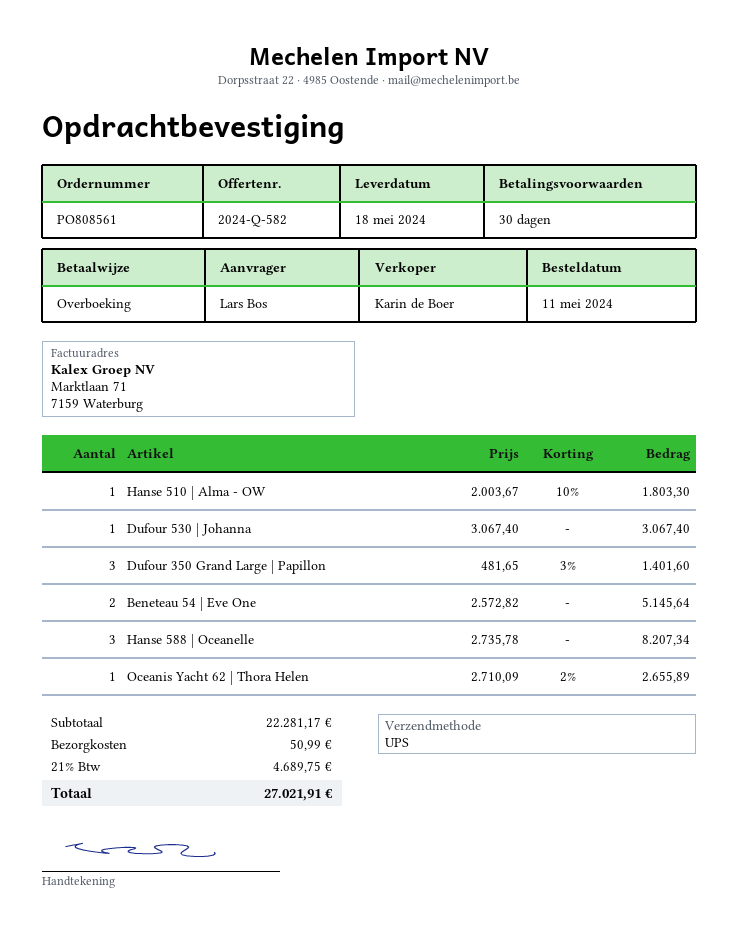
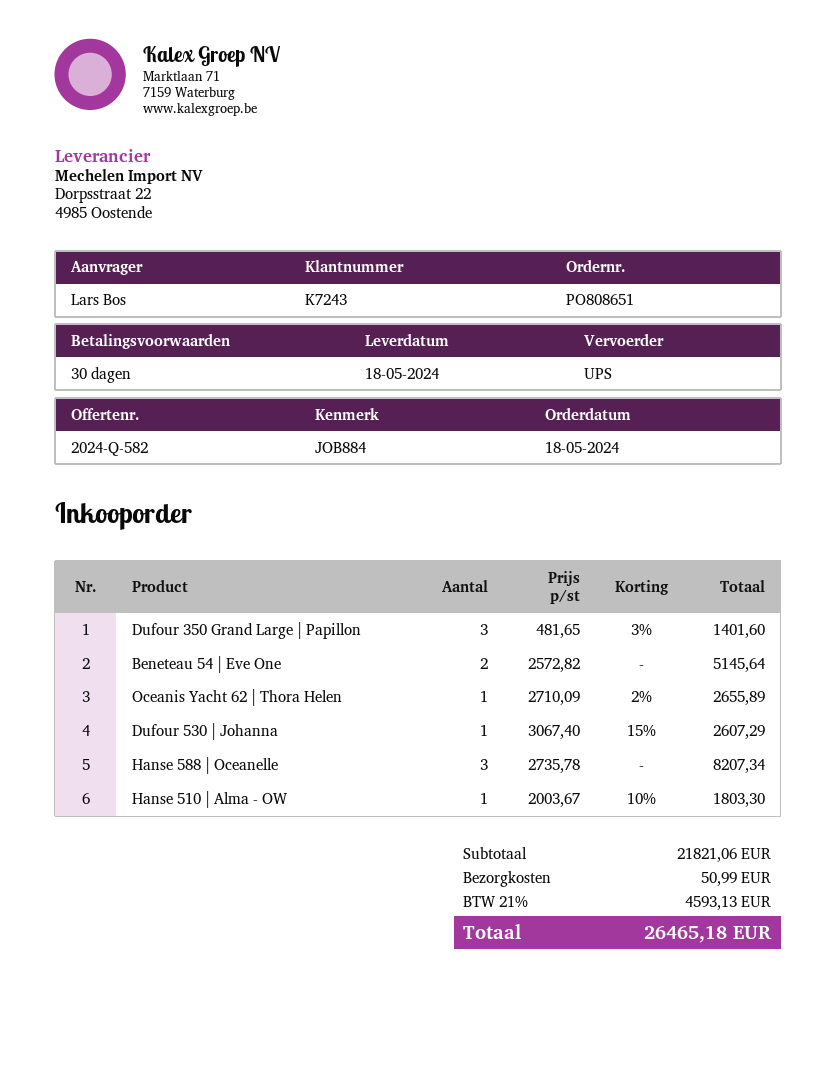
order number: PO808561 -> PO808651
order date: 2024-05-11 -> 2024-05-18
Dufour 530 | Johanna: 1 x 3067.40 = 3067.40 -> 1 x 3067.40 - 15% = 2607.29
subtotal: 22281.17 -> 21821.06
tax: 21% = 4689.75 -> 21% = 4593.13
total: 27021.91 -> 26465.18

